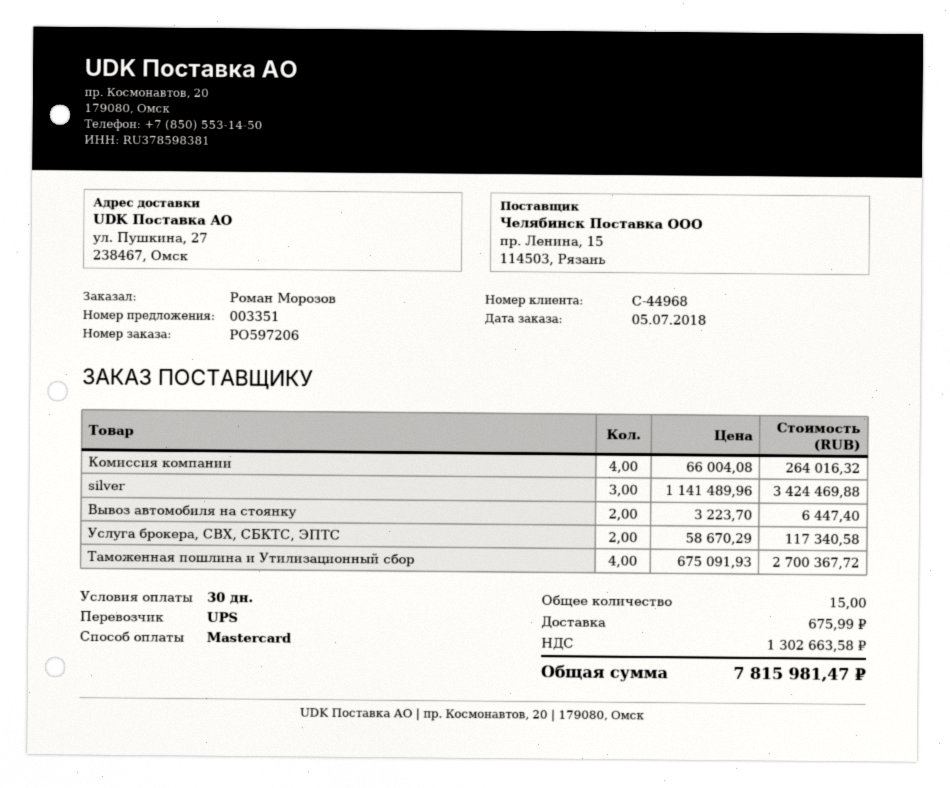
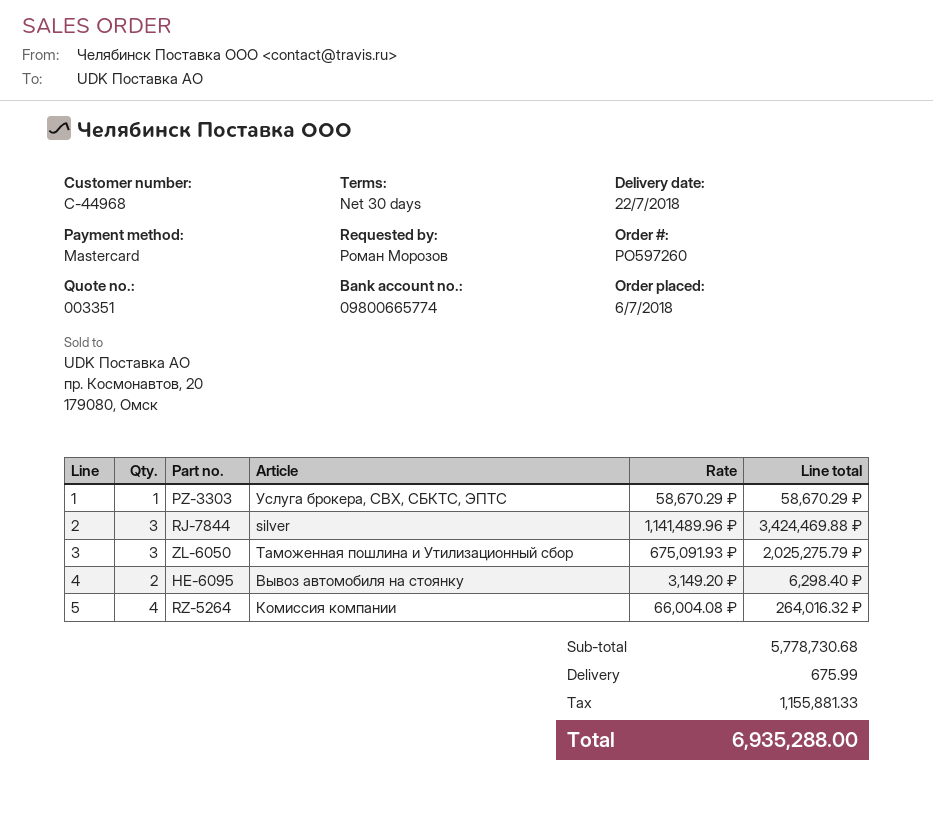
order number: PO597206 -> PO597260
order date: 2018-07-05 -> 2018-07-06
Вывоз автомобиля на стоянку: 2 x 3223.70 = 6447.40 -> 2 x 3149.20 = 6298.40
Услуга брокера, СВХ, СБКТС, ЭПТС: 2 x 58670.29 = 117340.58 -> 1 x 58670.29 = 58670.29
Таможенная пошлина и Утилизационный сбор: 4 x 675091.93 = 2700367.72 -> 3 x 675091.93 = 2025275.79
tax: 1302663.58 -> 1155881.33
total: 7815981.47 -> 6935288.00

